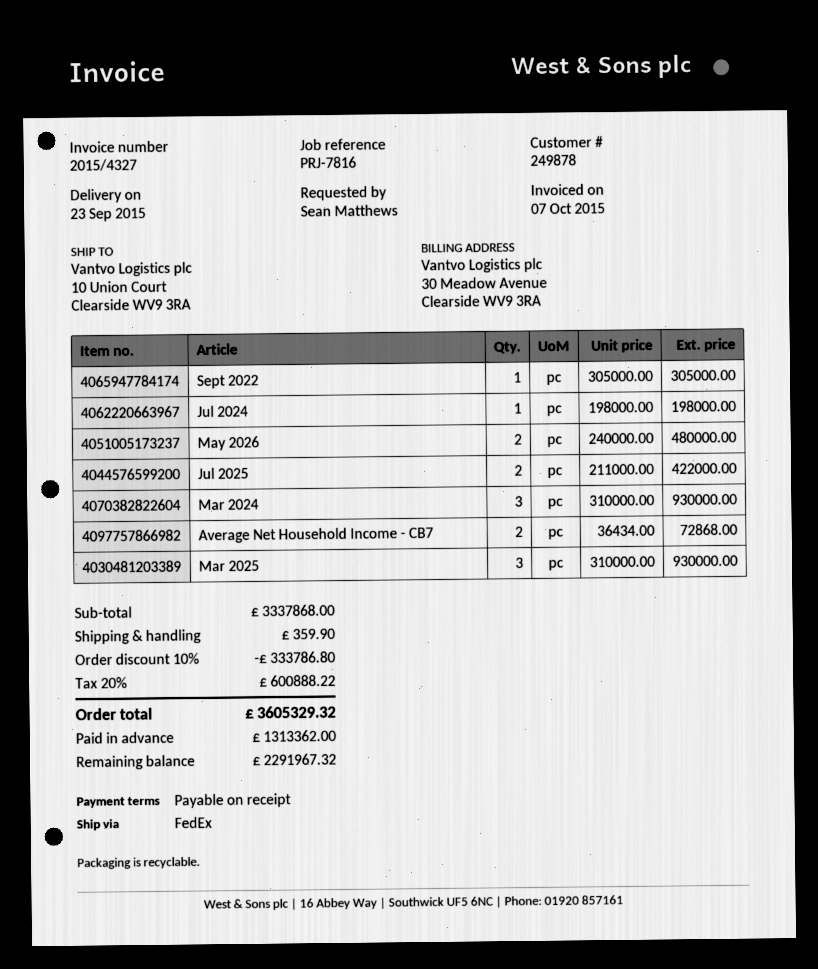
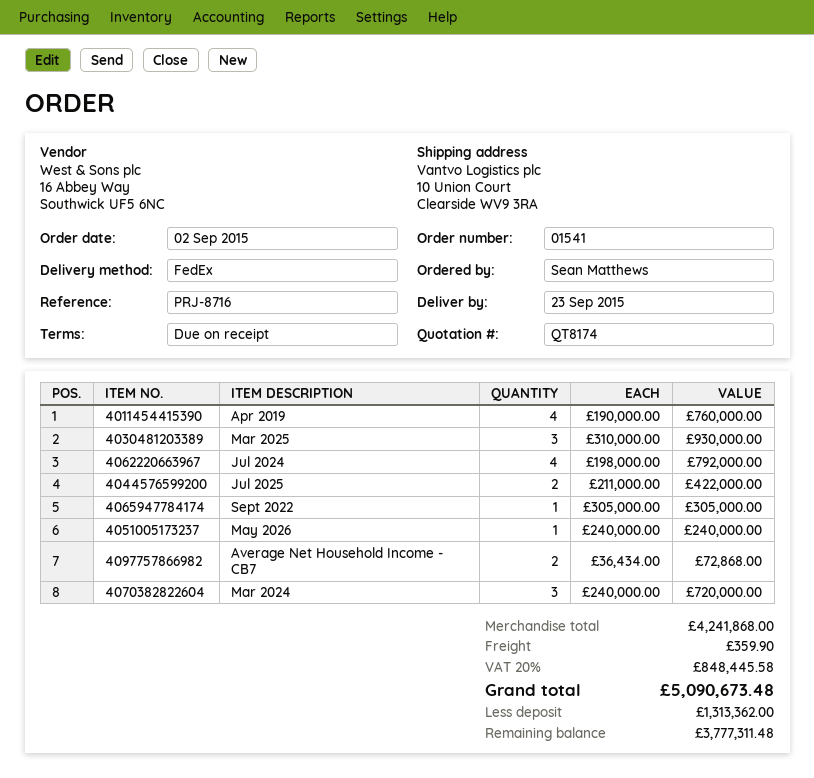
reference: PRJ-7816 -> PRJ-8716
Jul 2024: 1 x 198000.00 = 198000.00 -> 4 x 198000.00 = 792000.00
May 2026: 2 x 240000.00 = 480000.00 -> 1 x 240000.00 = 240000.00
Mar 2024: 3 x 310000.00 = 930000.00 -> 3 x 240000.00 = 720000.00
Apr 2019: none -> 4 x 190000.00 = 760000.00
subtotal: 3337868.00 -> 4241868.00
discount: 10% = 333786.80 -> none
tax: 20% = 600888.22 -> 20% = 848445.58
total: 3605329.32 -> 5090673.48
balance: 2291967.32 -> 3777311.48

